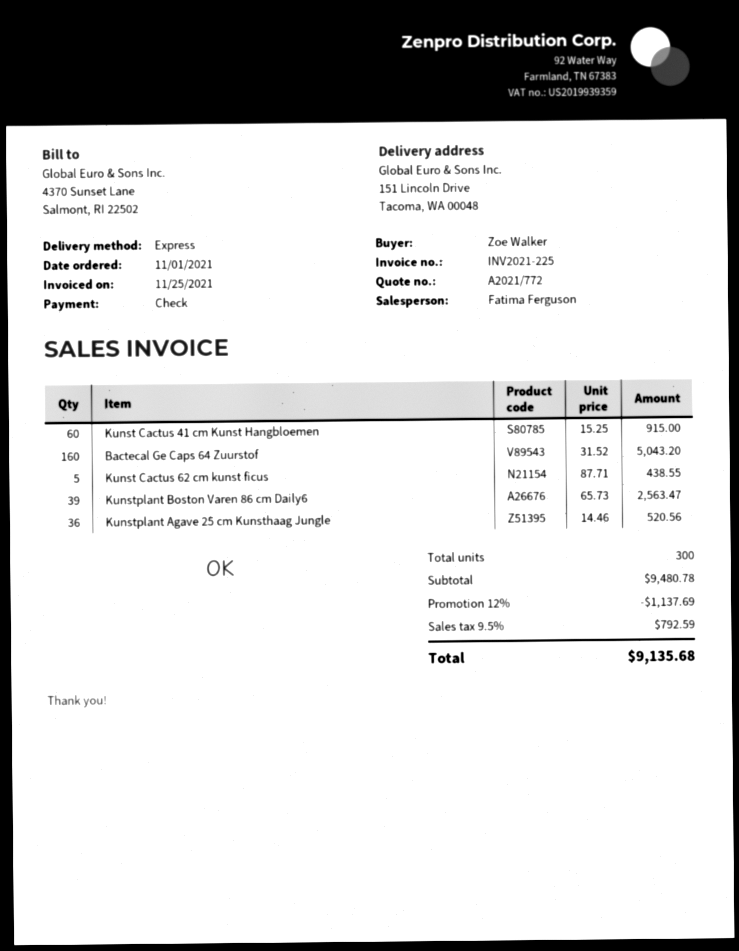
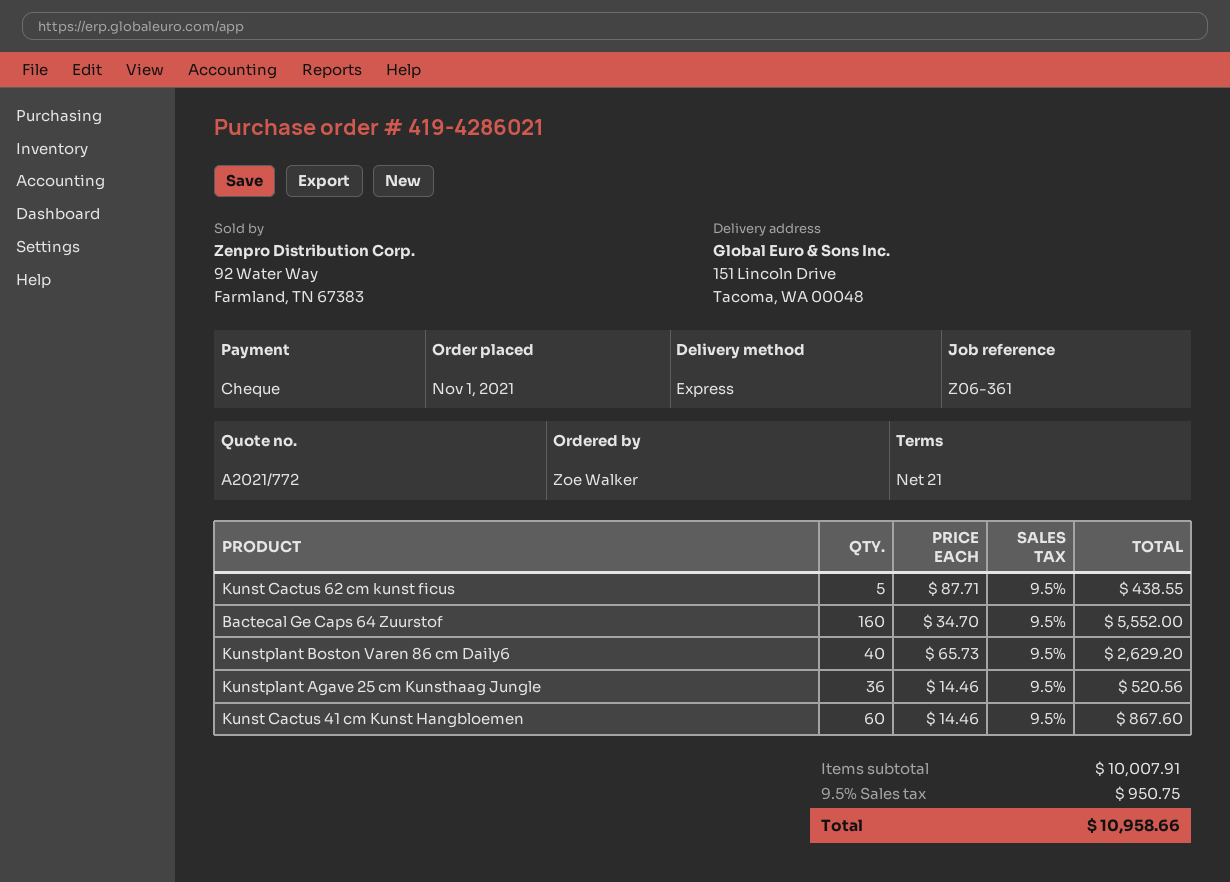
Kunst Cactus 41 cm Kunst Hangbloemen: 60 x 15.25 = 915.00 -> 60 x 14.46 = 867.60
Bactecal Ge Caps 64 Zuurstof: 160 x 31.52 = 5043.20 -> 160 x 34.70 = 5552.00
Kunstplant Boston Varen 86 cm Daily6: 39 x 65.73 = 2563.47 -> 40 x 65.73 = 2629.20
subtotal: 9480.78 -> 10007.91
discount: 12% = 1137.69 -> none
tax: 9.5% = 792.59 -> 9.5% = 950.75
total: 9135.68 -> 10958.66

